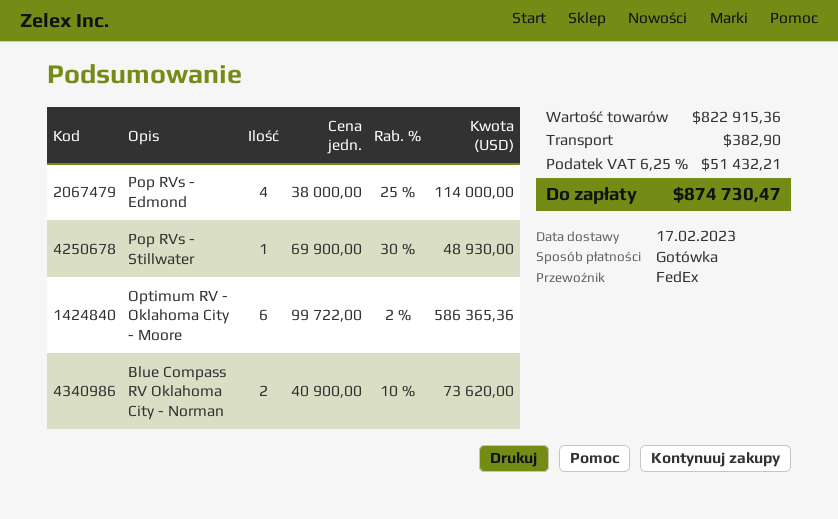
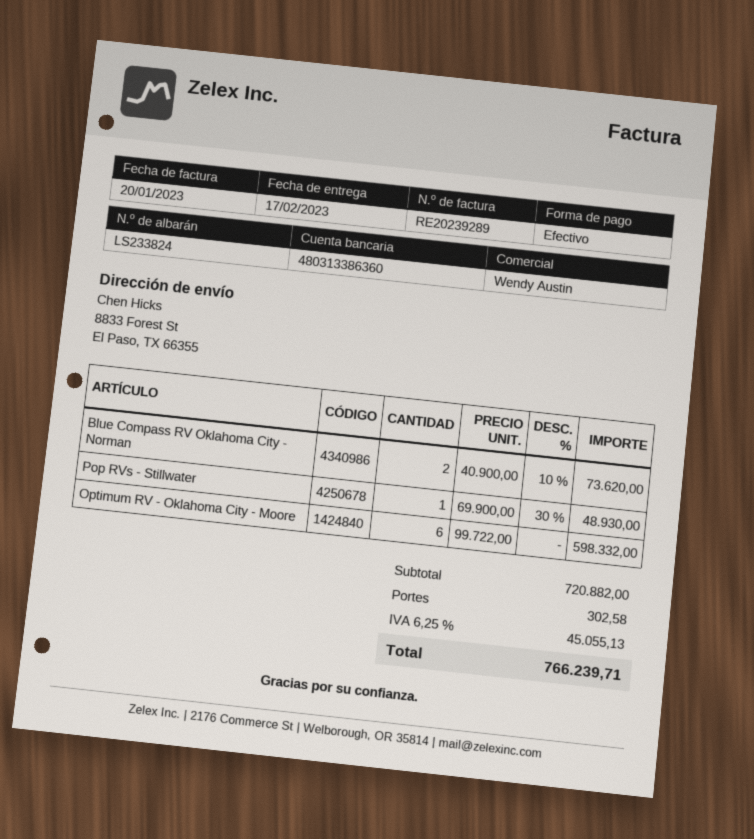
Pop RVs - Edmond: 4 x 38000.00 - 25% = 114000.00 -> none
Optimum RV - Oklahoma City - Moore: 6 x 99722.00 - 2% = 586365.36 -> 6 x 99722.00 = 598332.00
subtotal: 822915.36 -> 720882.00
shipping: 382.90 -> 302.58
tax: 6.25% = 51432.21 -> 6.25% = 45055.13
total: 874730.47 -> 766239.71

